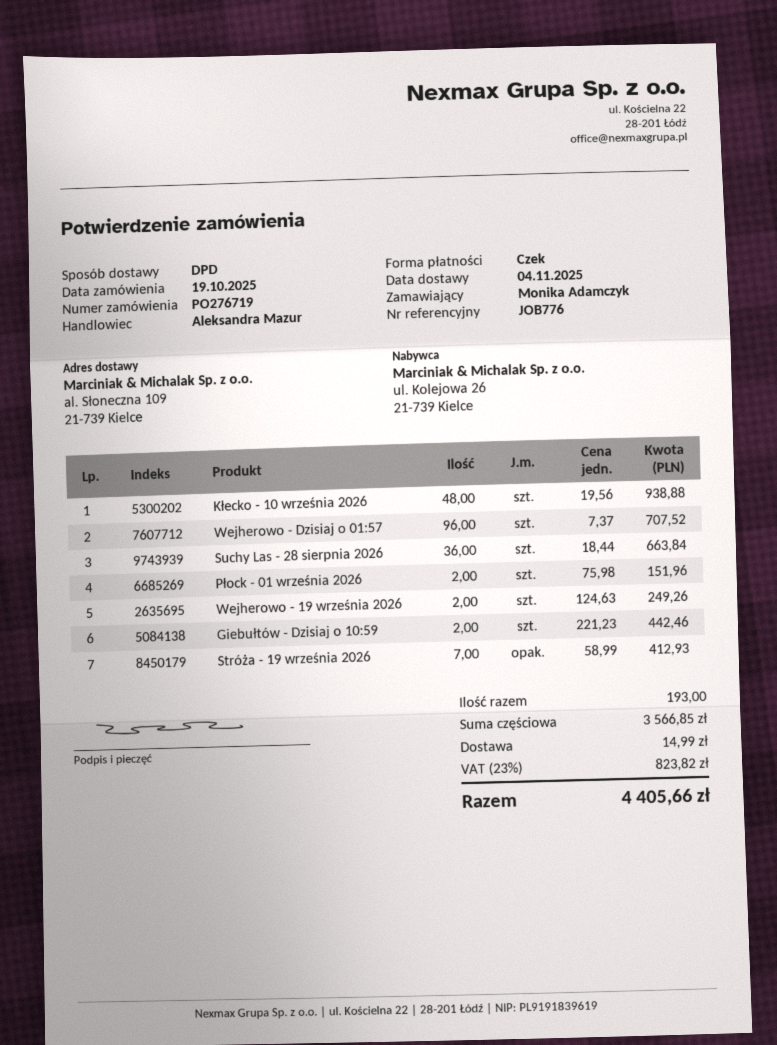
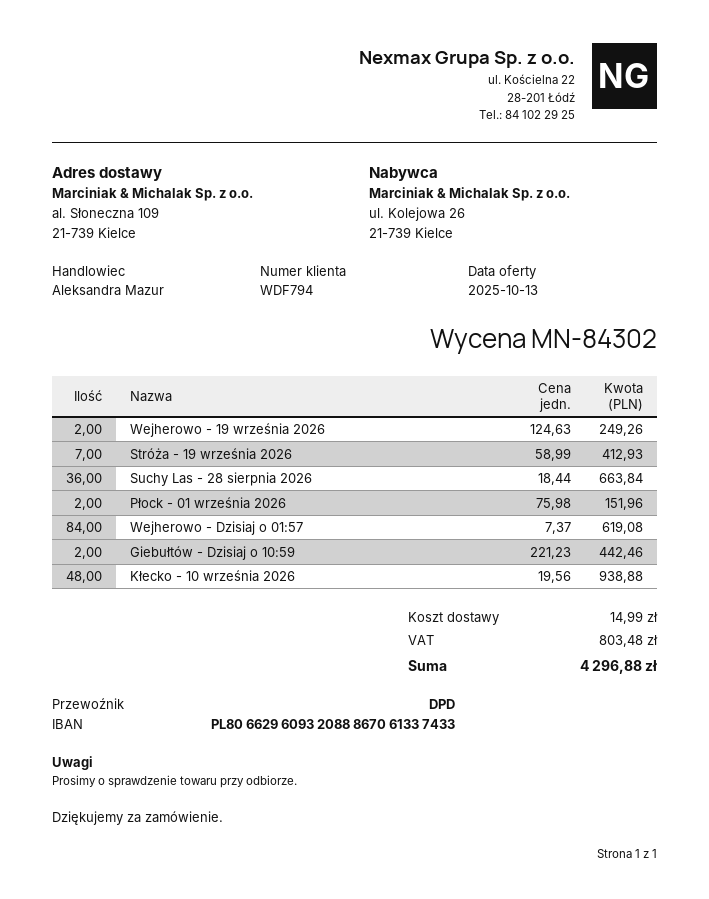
Wejherowo - Dzisiaj o 01:57: 96 x 7.37 = 707.52 -> 84 x 7.37 = 619.08
tax: 823.82 -> 803.48
total: 4405.66 -> 4296.88

